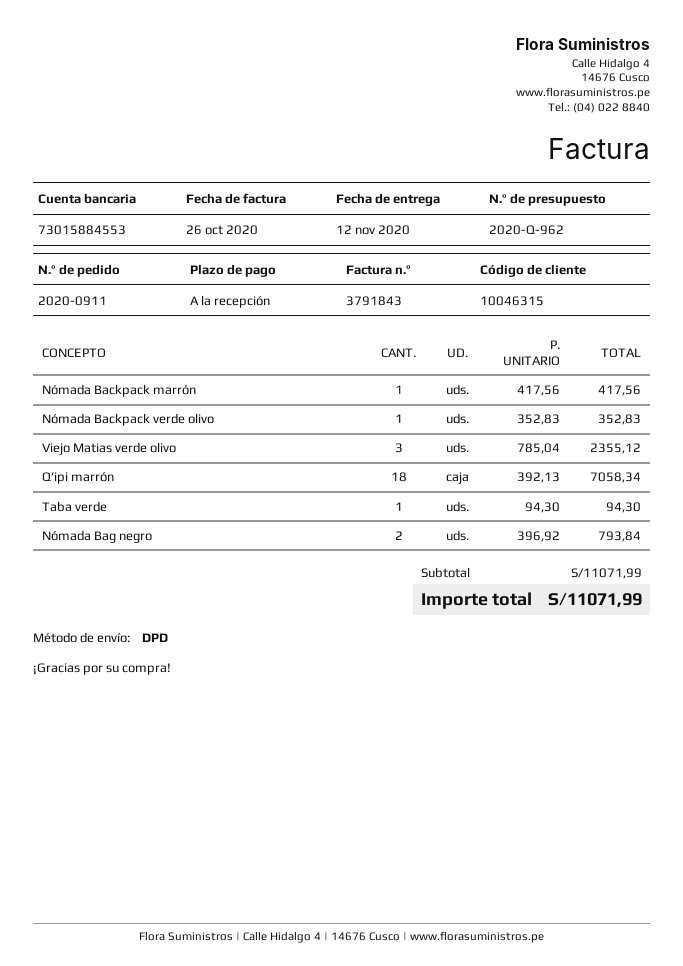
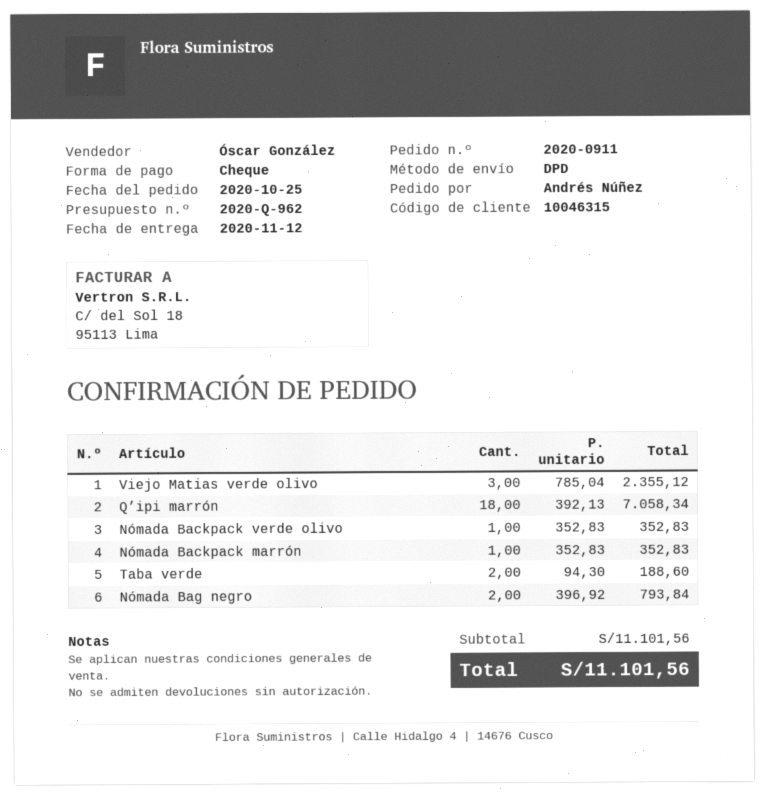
Nómada Backpack marrón: 1 x 417.56 = 417.56 -> 1 x 352.83 = 352.83
Taba verde: 1 x 94.30 = 94.30 -> 2 x 94.30 = 188.60
subtotal: 11071.99 -> 11101.56
total: 11071.99 -> 11101.56

